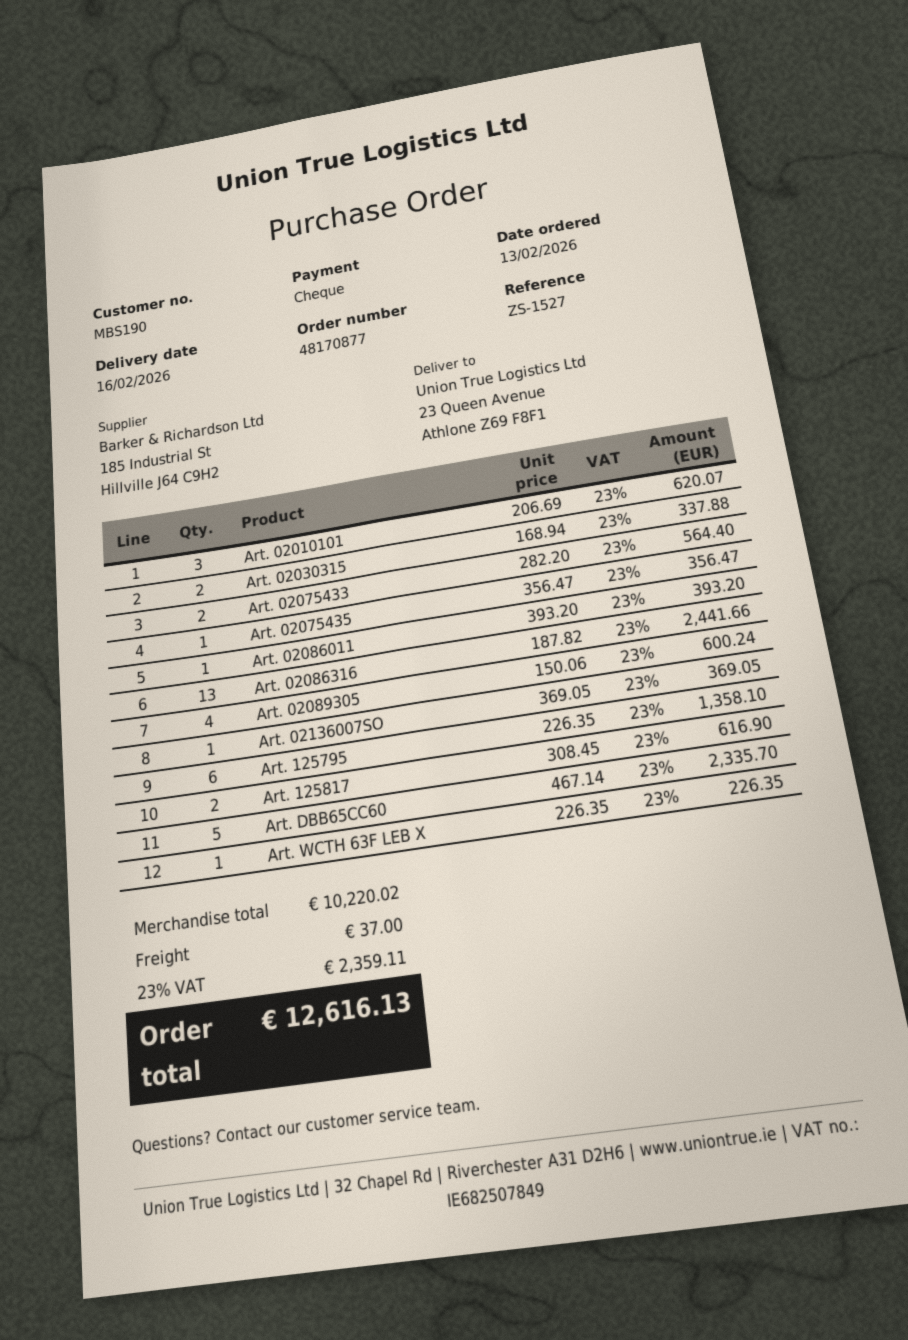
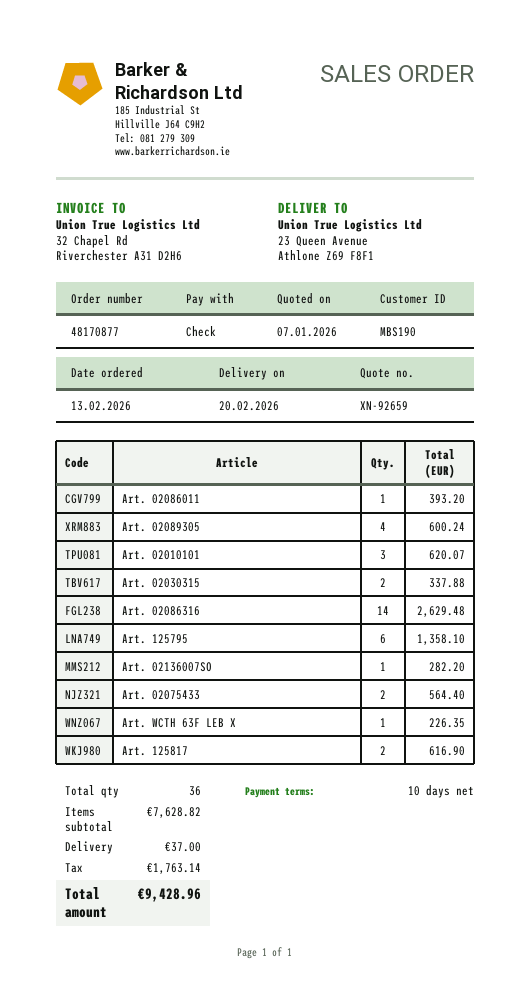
delivery date: 2026-02-16 -> 2026-02-20
Art. 02075435: 1 for 356.47 -> none
Art. 02086316: 13 for 2441.66 -> 14 for 2629.48
Art. 02136007SO: 1 for 369.05 -> 1 for 282.20
Art. DBB65CC60: 5 for 2335.70 -> none
subtotal: 10220.02 -> 7628.82
tax: 2359.11 -> 1763.14
total: 12616.13 -> 9428.96

